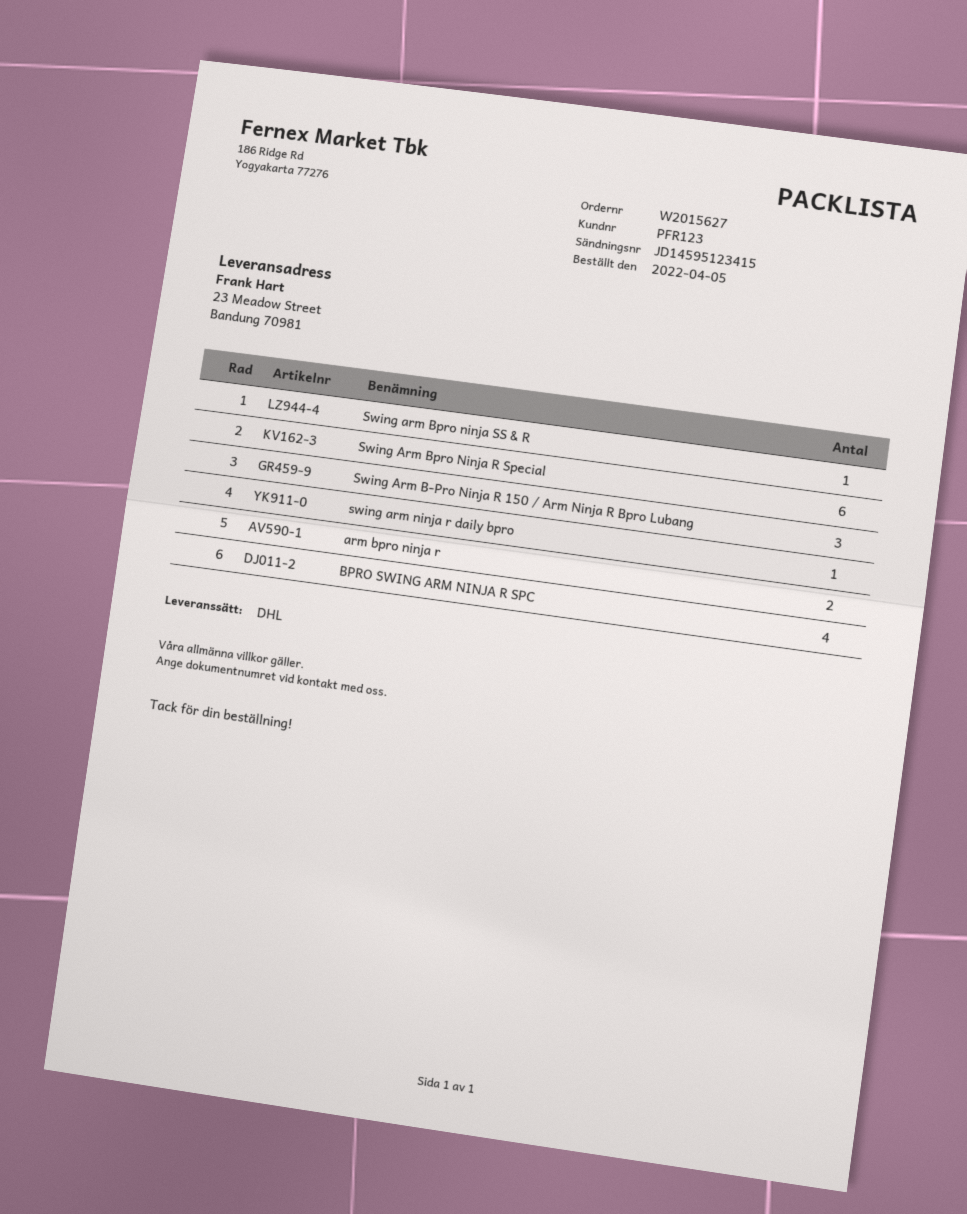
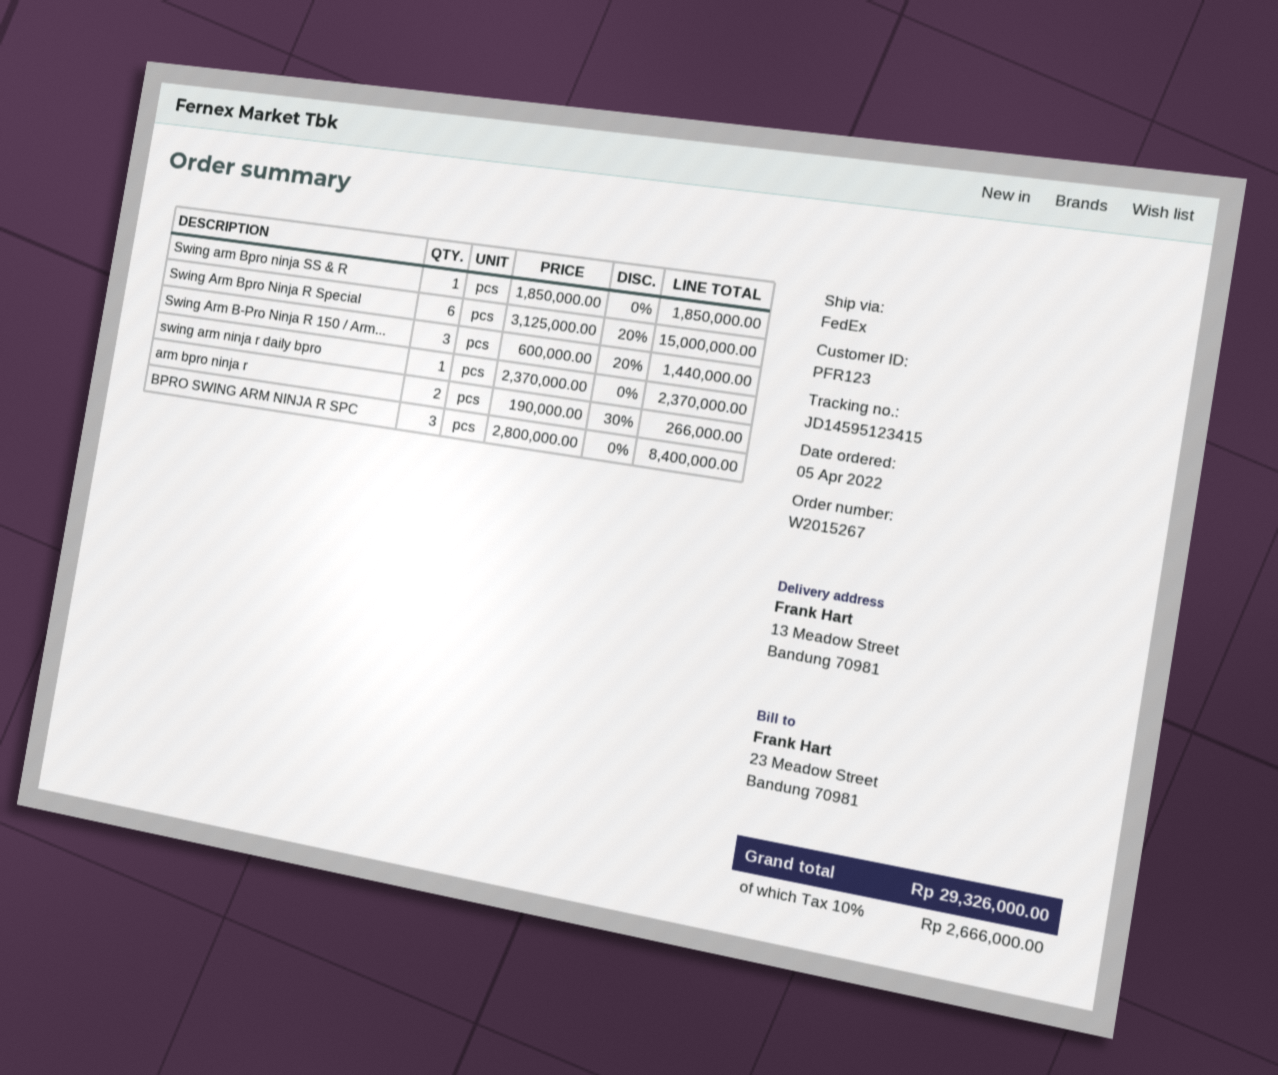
order number: W2015627 -> W2015267
shipping method: DHL -> FedEx
ship to: 23 Meadow Street, Bandung 70981 -> 13 Meadow Street, Bandung 70981
BPRO SWING ARM NINJA R SPC: 4 -> 3

